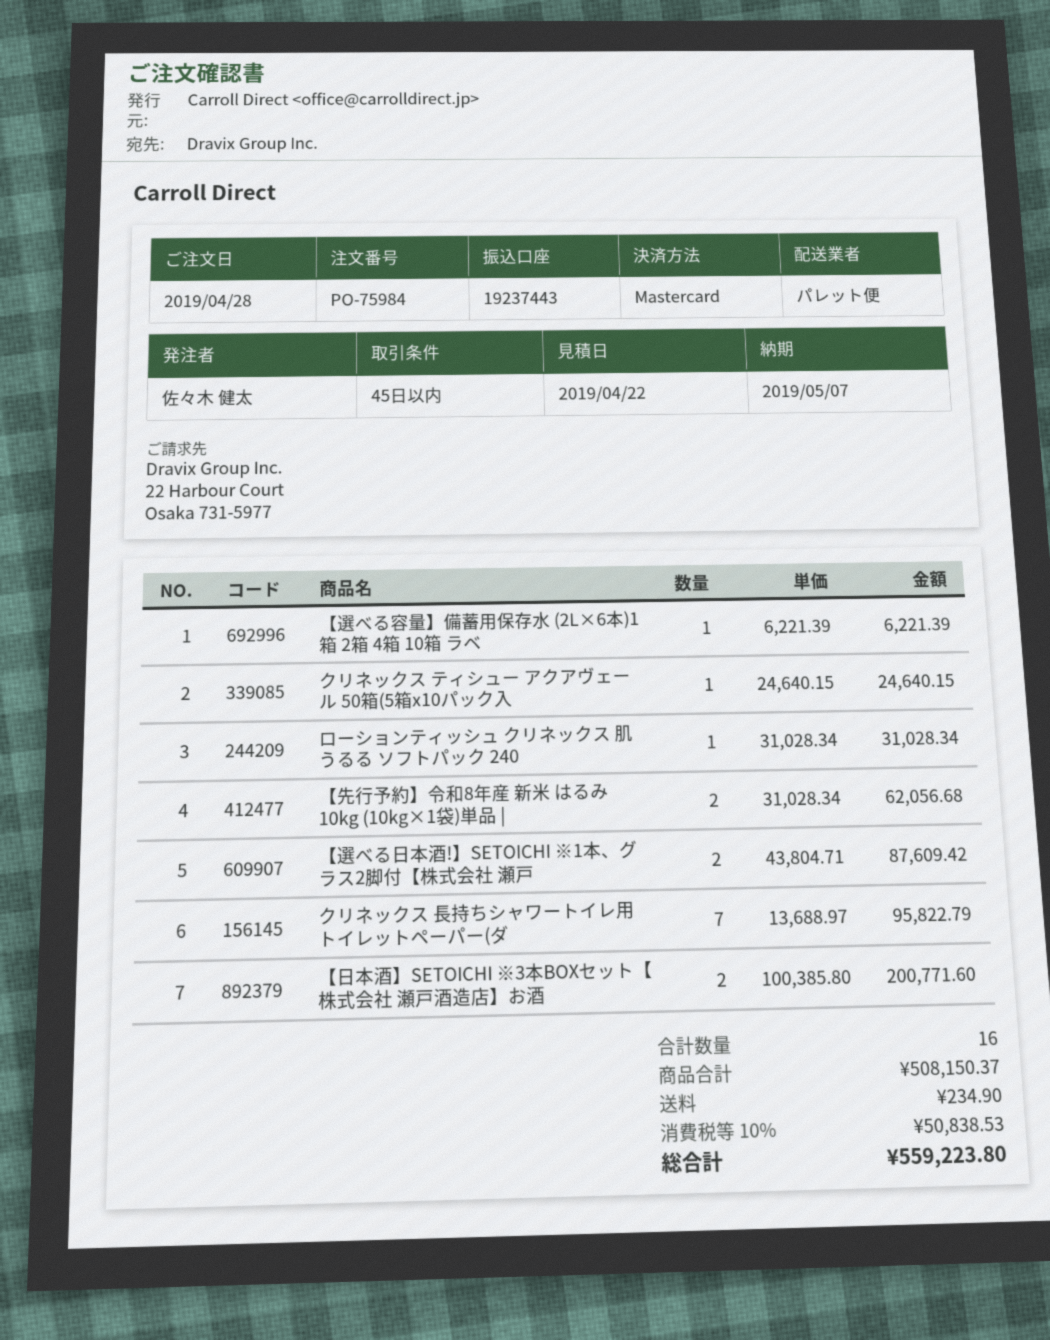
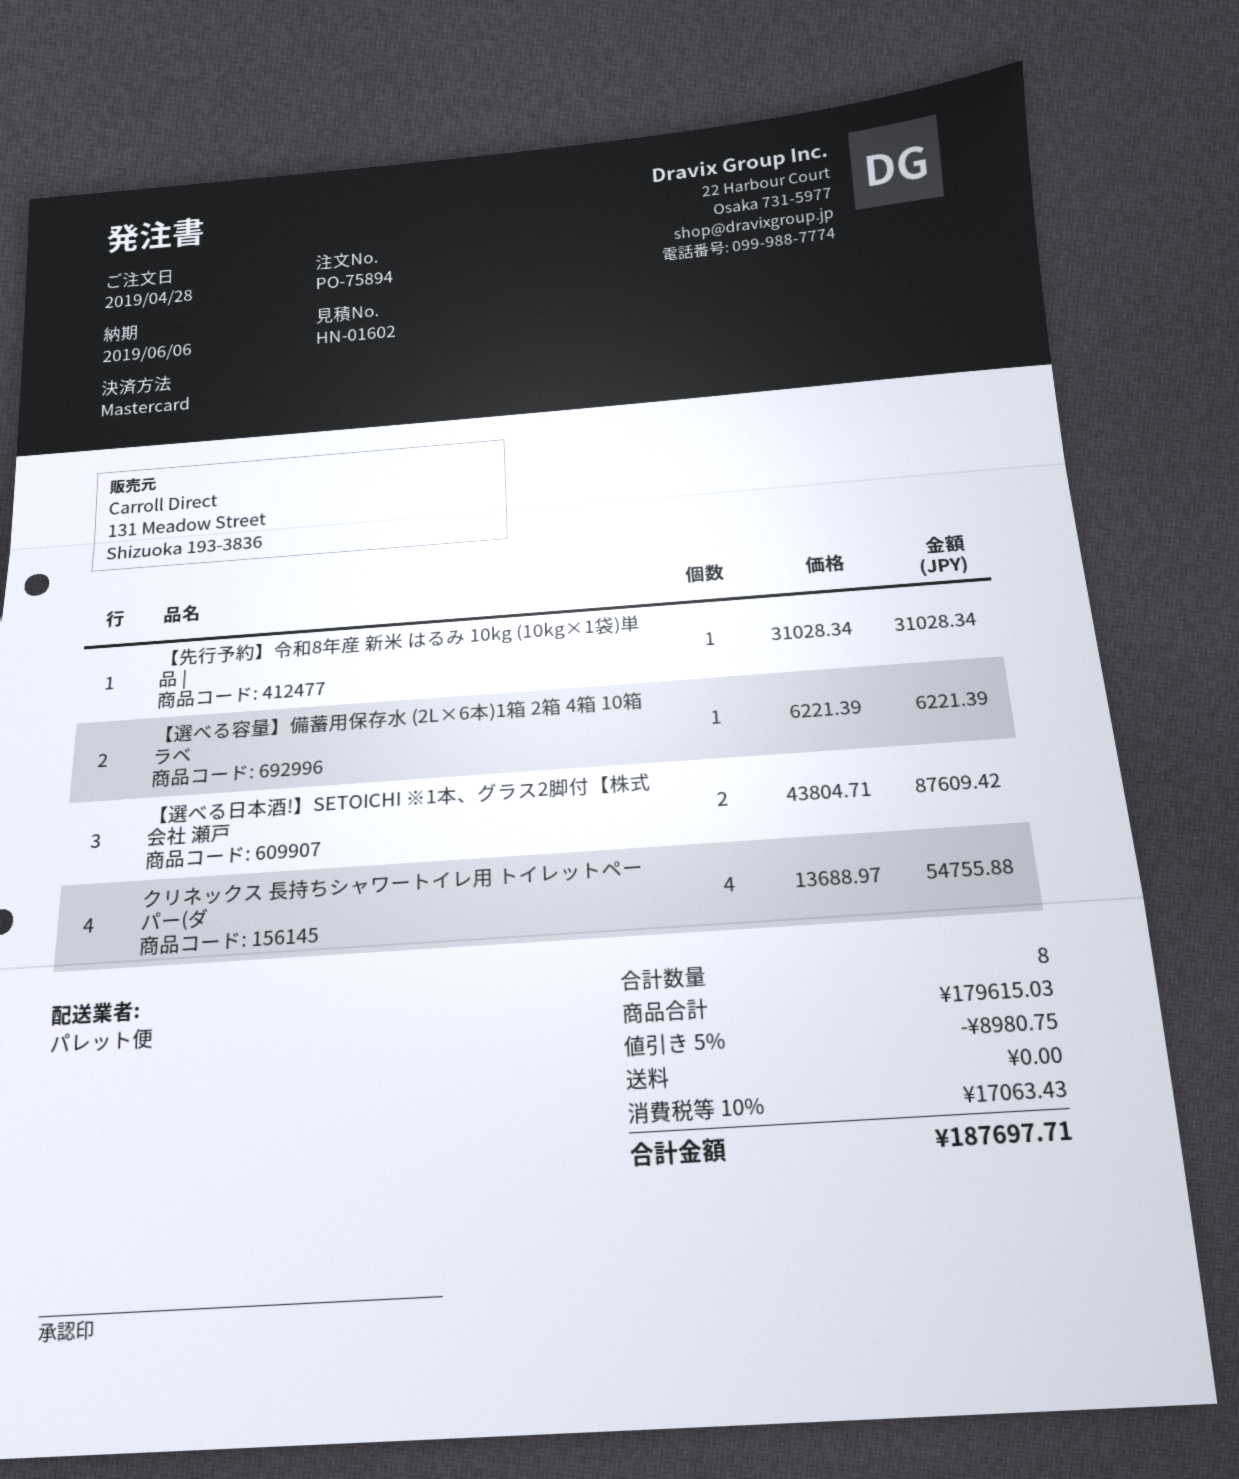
order number: PO-75984 -> PO-75894
delivery date: 2019-05-07 -> 2019-06-06
クリネックス ティシュー アクアヴェール 50箱(5箱x10パック入: 1 x 24640.15 = 24640.15 -> none
ローションティッシュ クリネックス 肌うるる ソフトパック 240: 1 x 31028.34 = 31028.34 -> none
【先行予約】令和8年産 新米 はるみ 10kg (10kg×1袋)単品 |: 2 x 31028.34 = 62056.68 -> 1 x 31028.34 = 31028.34
クリネックス 長持ちシャワートイレ用 トイレットペーパー(ダ: 7 x 13688.97 = 95822.79 -> 4 x 13688.97 = 54755.88
【日本酒】SETOICHI ※3本BOXセット【株式会社 瀬戸酒造店】お酒: 2 x 100385.80 = 200771.60 -> none
total quantity: 16 -> 8
subtotal: 508150.37 -> 179615.03
discount: none -> 5% = 8980.75
shipping: 234.90 -> 0.00
tax: 10% = 50838.53 -> 10% = 17063.43
total: 559223.80 -> 187697.71

